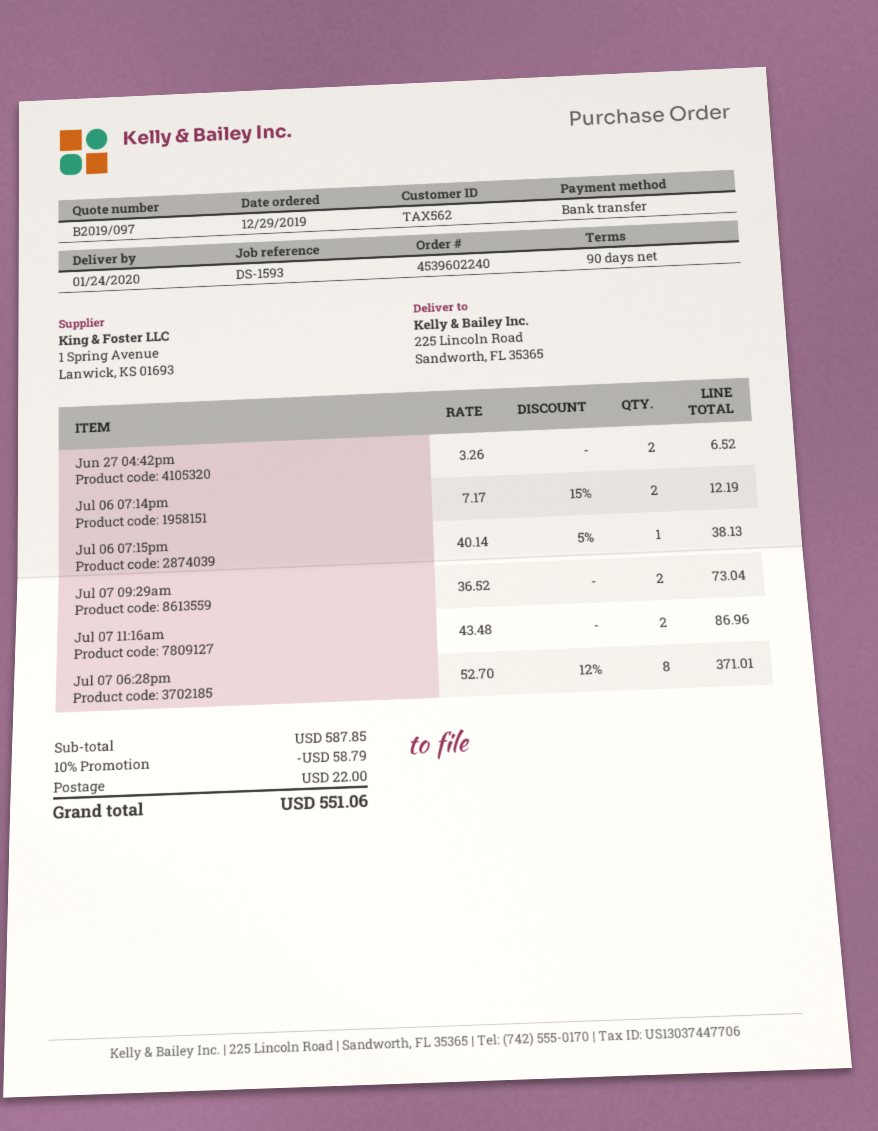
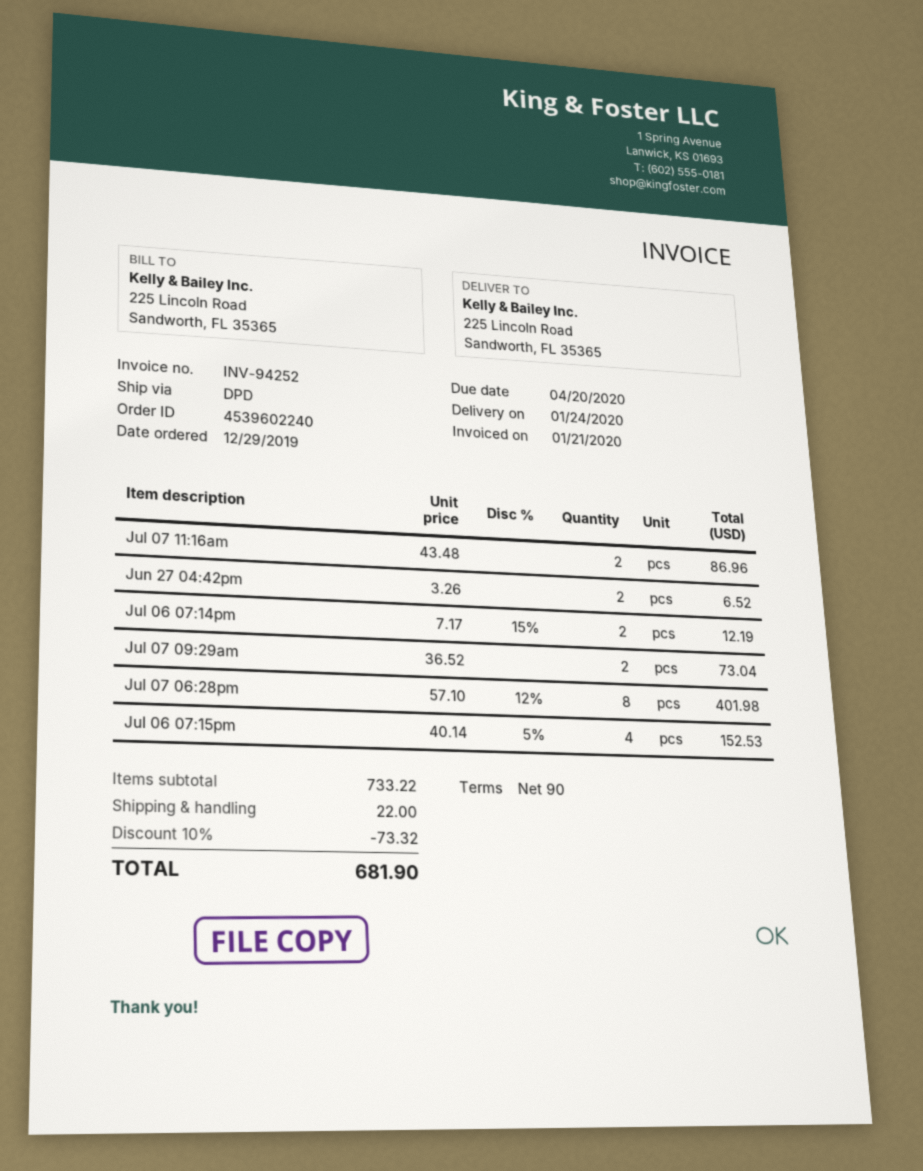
Jul 06 07:15pm: 1 x 40.14 - 5% = 38.13 -> 4 x 40.14 - 5% = 152.53
Jul 07 06:28pm: 8 x 52.70 - 12% = 371.01 -> 8 x 57.10 - 12% = 401.98
subtotal: 587.85 -> 733.22
discount: 10% = 58.79 -> 10% = 73.32
total: 551.06 -> 681.90

